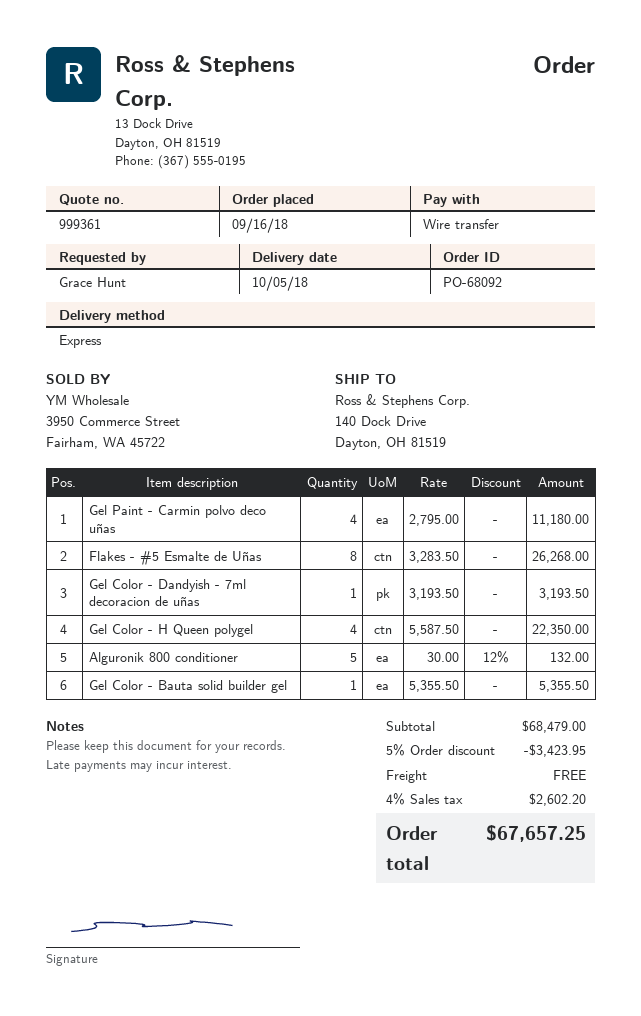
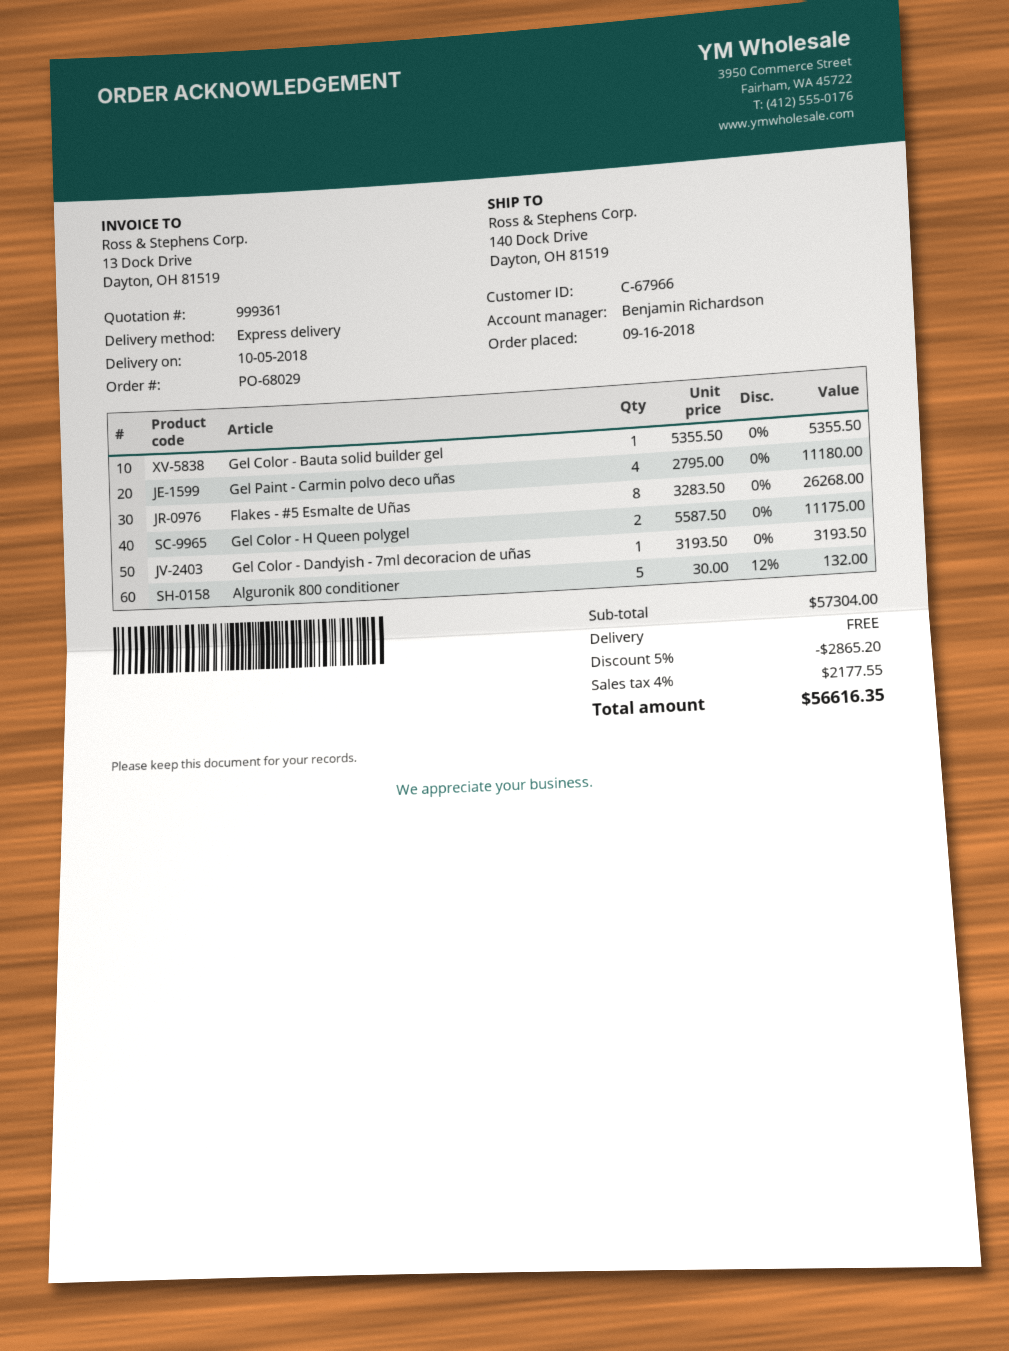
order number: PO-68092 -> PO-68029
Gel Color - H Queen polygel: 4 x 5587.50 = 22350.00 -> 2 x 5587.50 = 11175.00
subtotal: 68479.00 -> 57304.00
discount: 5% = 3423.95 -> 5% = 2865.20
tax: 4% = 2602.20 -> 4% = 2177.55
total: 67657.25 -> 56616.35

